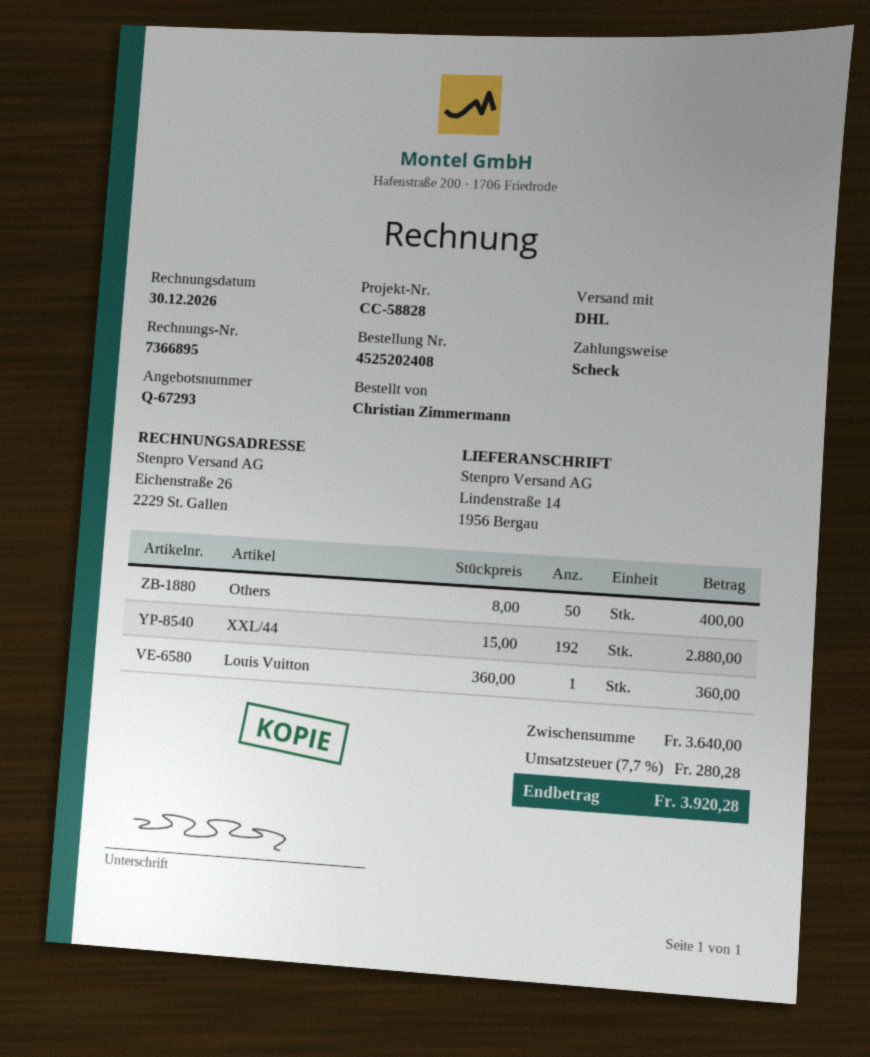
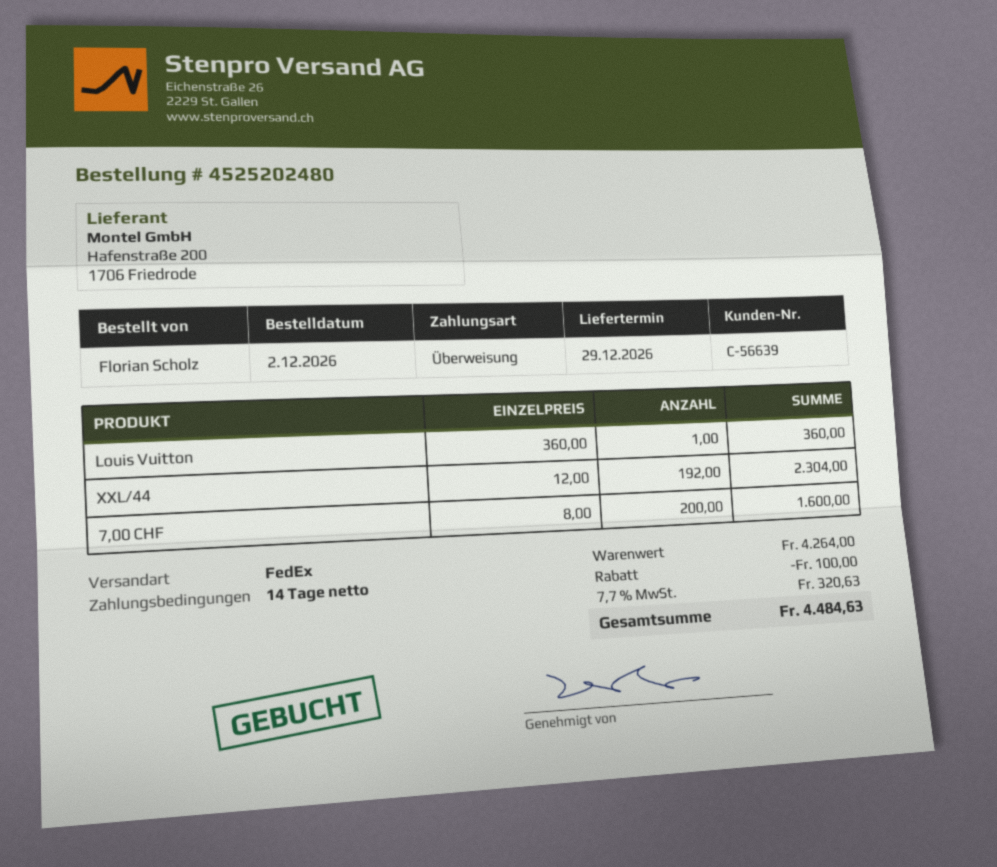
order number: 4525202408 -> 4525202480
ordered by: Christian Zimmermann -> Florian Scholz
payment method: cheque -> bank transfer
shipping method: DHL -> FedEx
Others: 50 x 8.00 = 400.00 -> none
XXL/44: 192 x 15.00 = 2880.00 -> 192 x 12.00 = 2304.00
7,00 CHF: none -> 200 x 8.00 = 1600.00
subtotal: 3640.00 -> 4264.00
discount: none -> 100.00
tax: 7.7% = 280.28 -> 7.7% = 320.63
total: 3920.28 -> 4484.63

